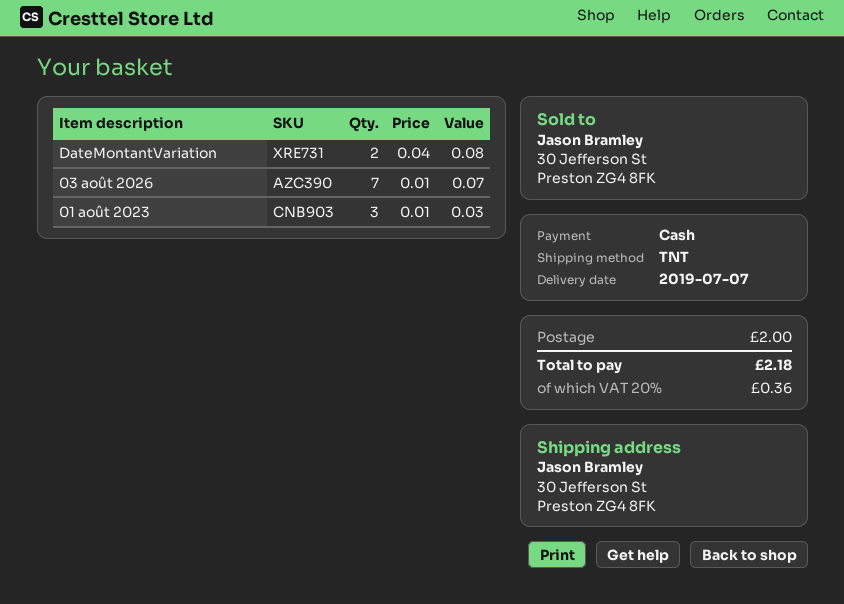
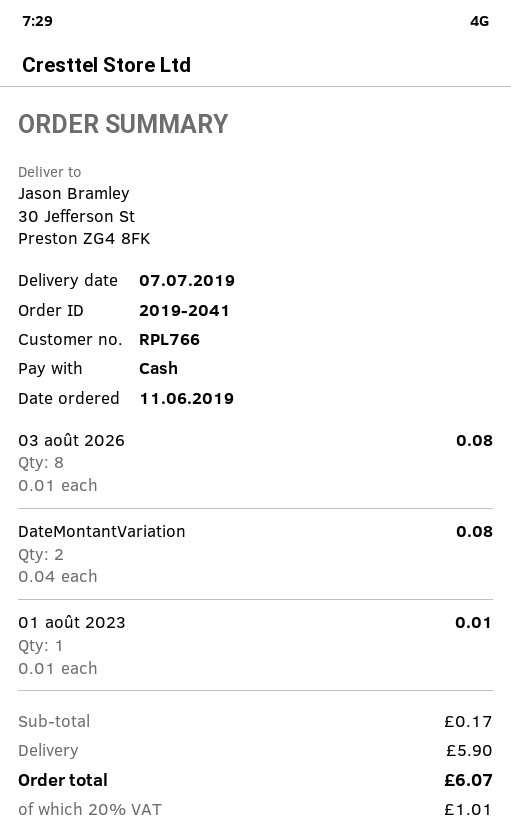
03 août 2026: 7 x 0.01 = 0.07 -> 8 x 0.01 = 0.08
01 août 2023: 3 x 0.01 = 0.03 -> 1 x 0.01 = 0.01
shipping: 2.00 -> 5.90
tax: 20% = 0.36 -> 20% = 1.01
total: 2.18 -> 6.07

